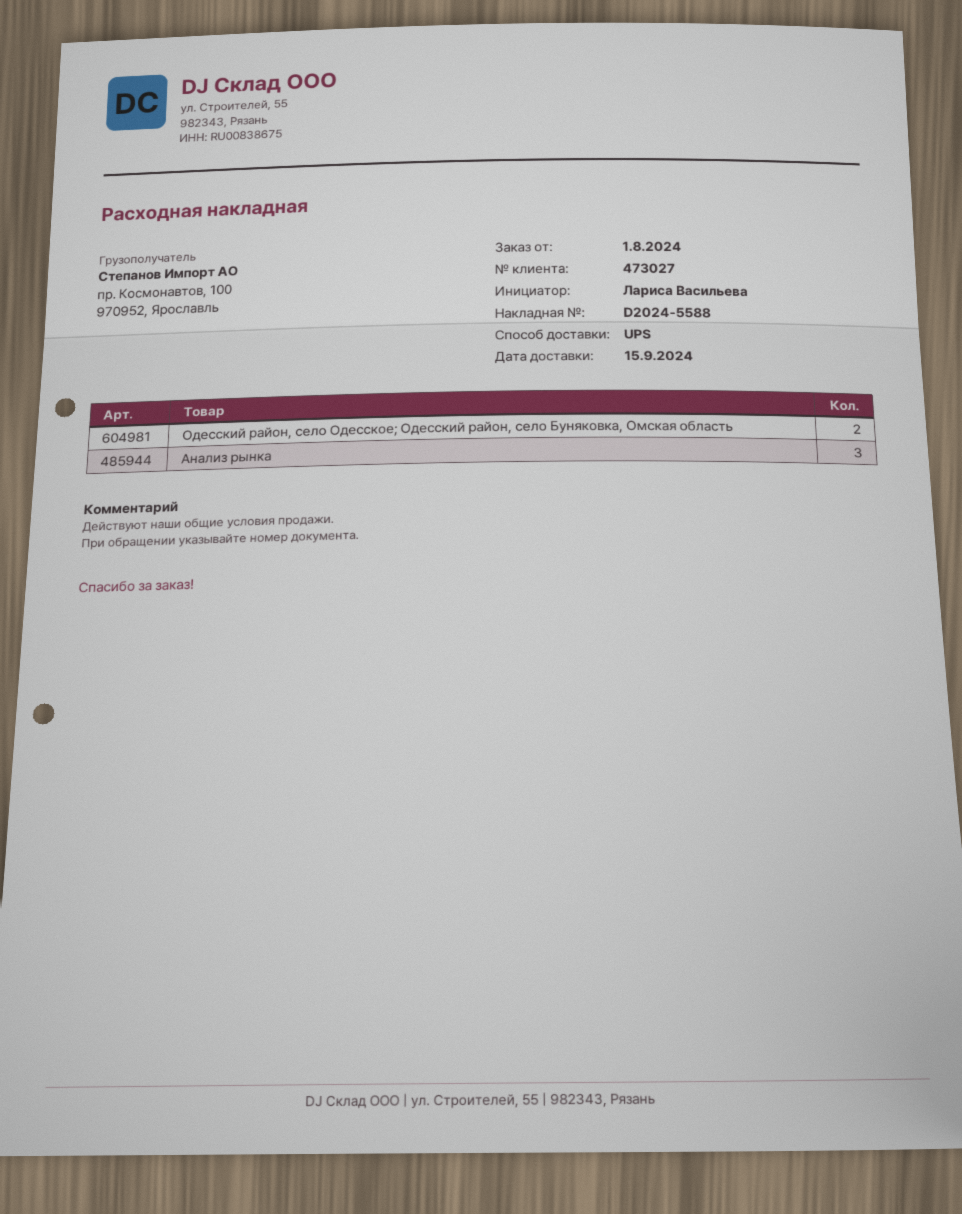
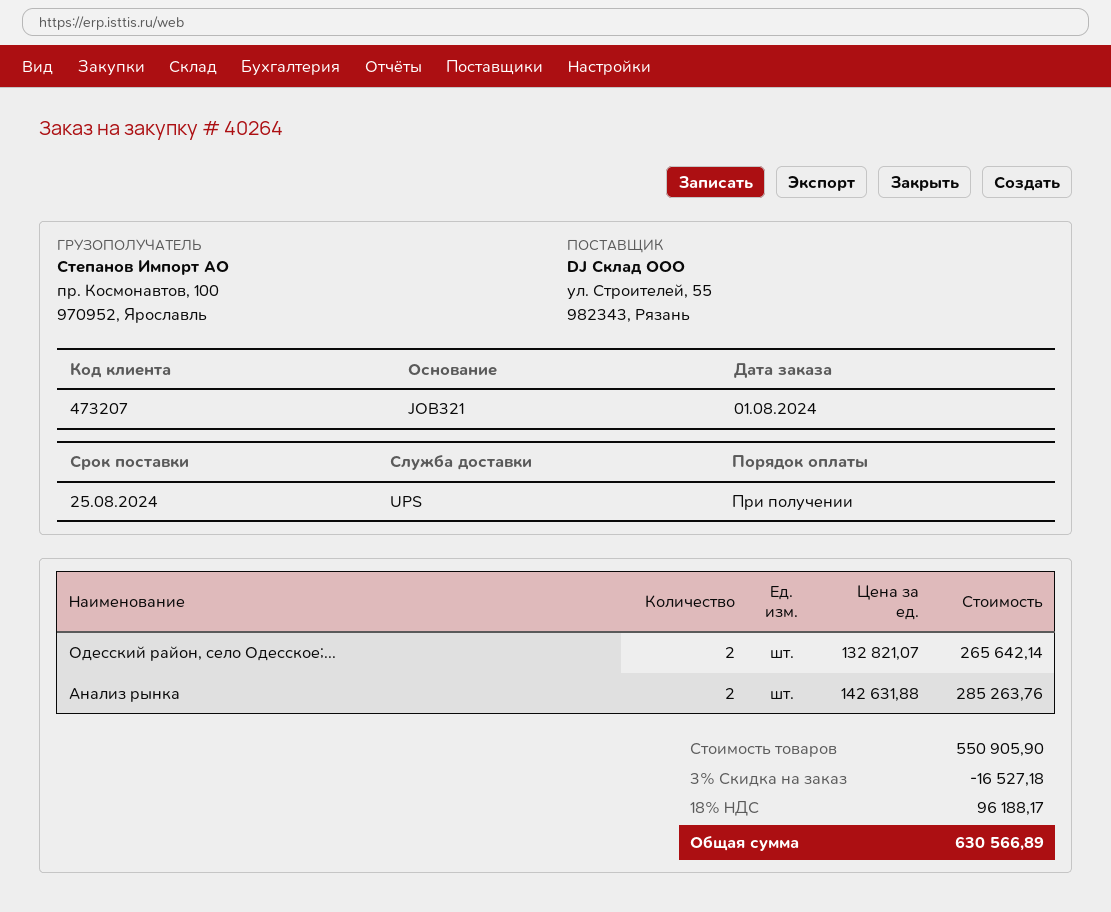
delivery date: 2024-09-15 -> 2024-08-25
customer number: 473027 -> 473207
Анализ рынка: 3 -> 2

